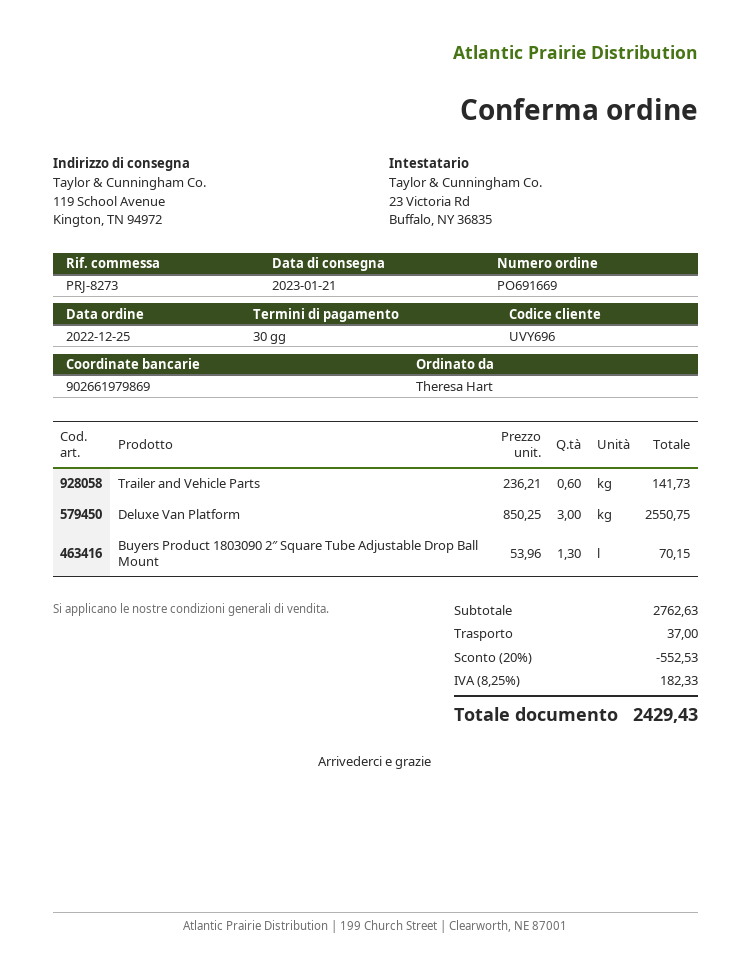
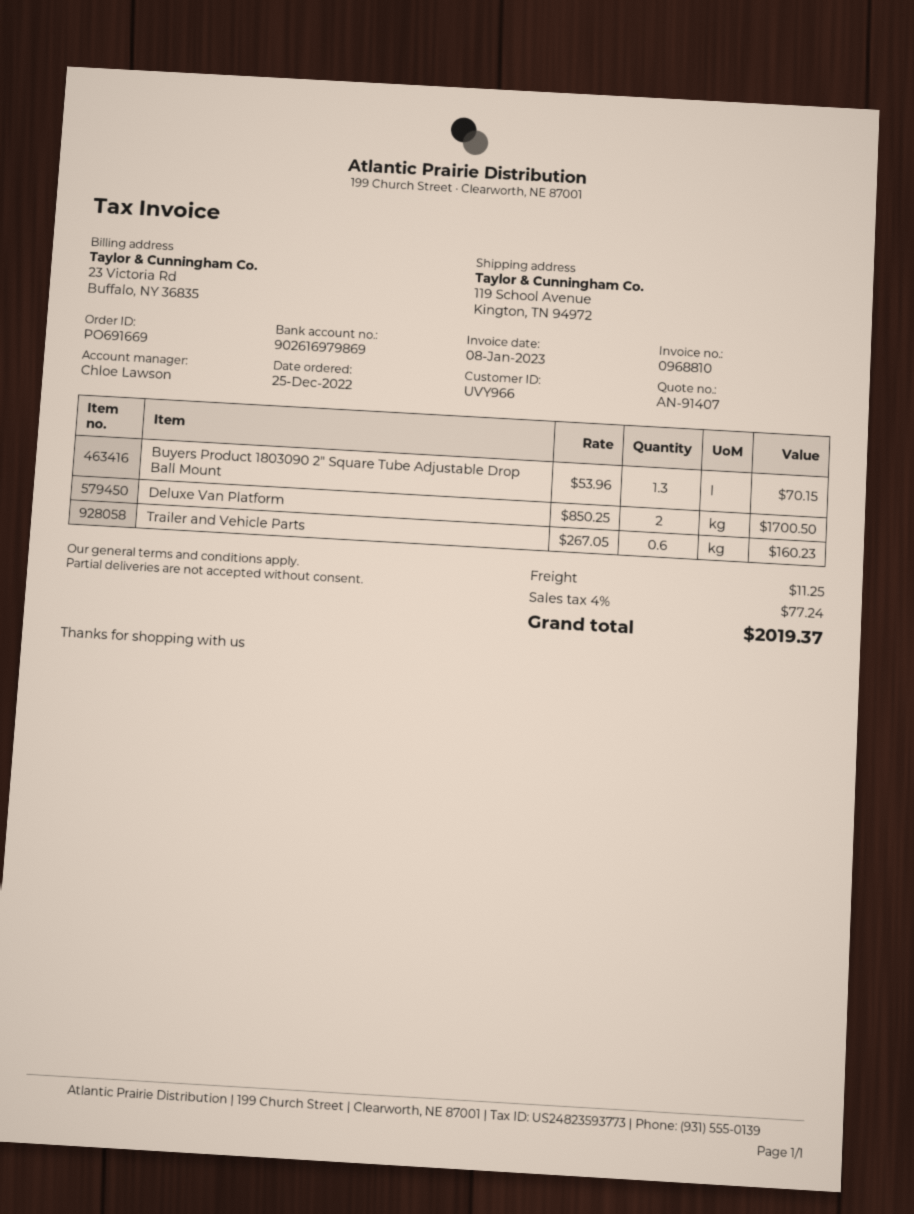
customer number: UVY696 -> UVY966
bank account: 902661979869 -> 902616979869
Trailer and Vehicle Parts: 0.6 x 236.21 = 141.73 -> 0.6 x 267.05 = 160.23
Deluxe Van Platform: 3 x 850.25 = 2550.75 -> 2 x 850.25 = 1700.50
discount: 20% = 552.53 -> none
shipping: 37.00 -> 11.25
tax: 8.25% = 182.33 -> 4% = 77.24
total: 2429.43 -> 2019.37

